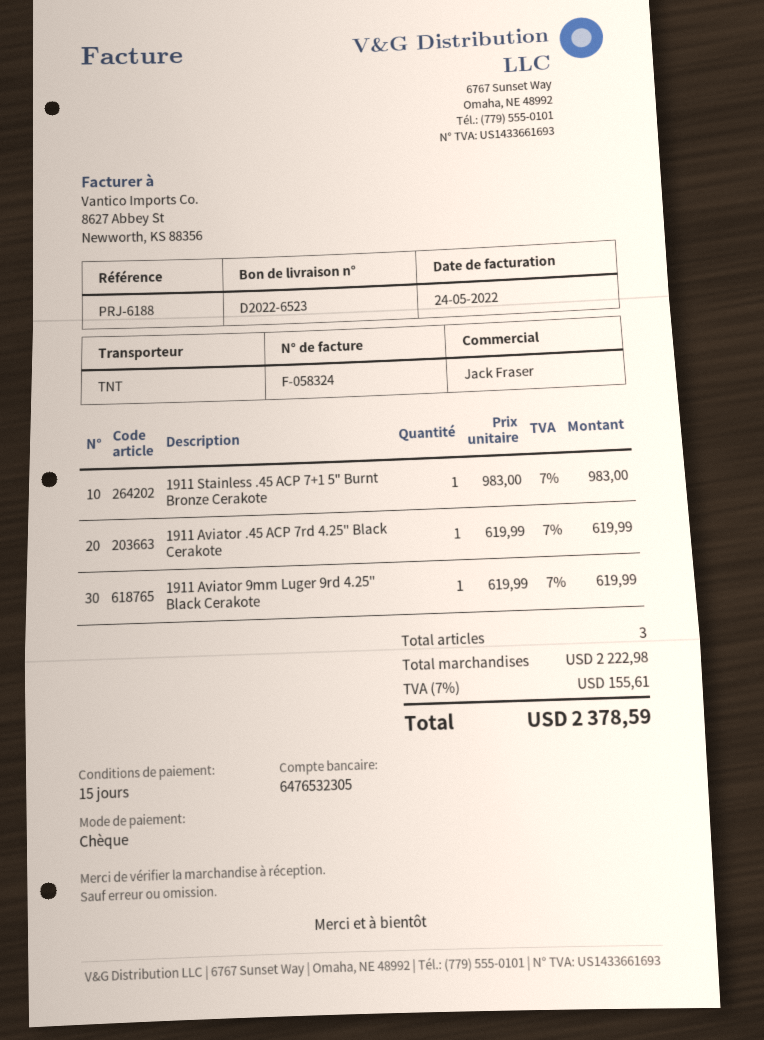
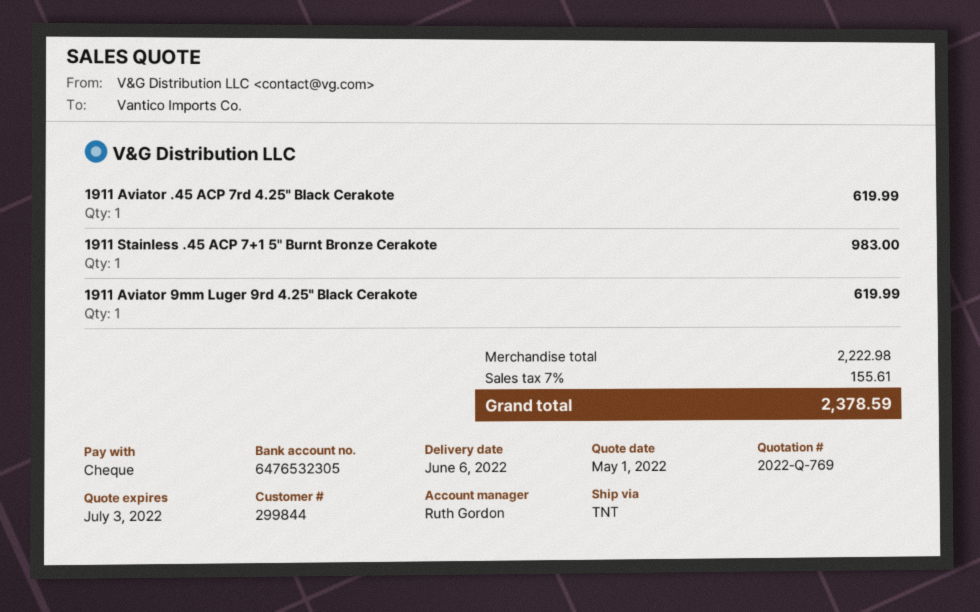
sales rep: Jack Fraser -> Ruth Gordon

